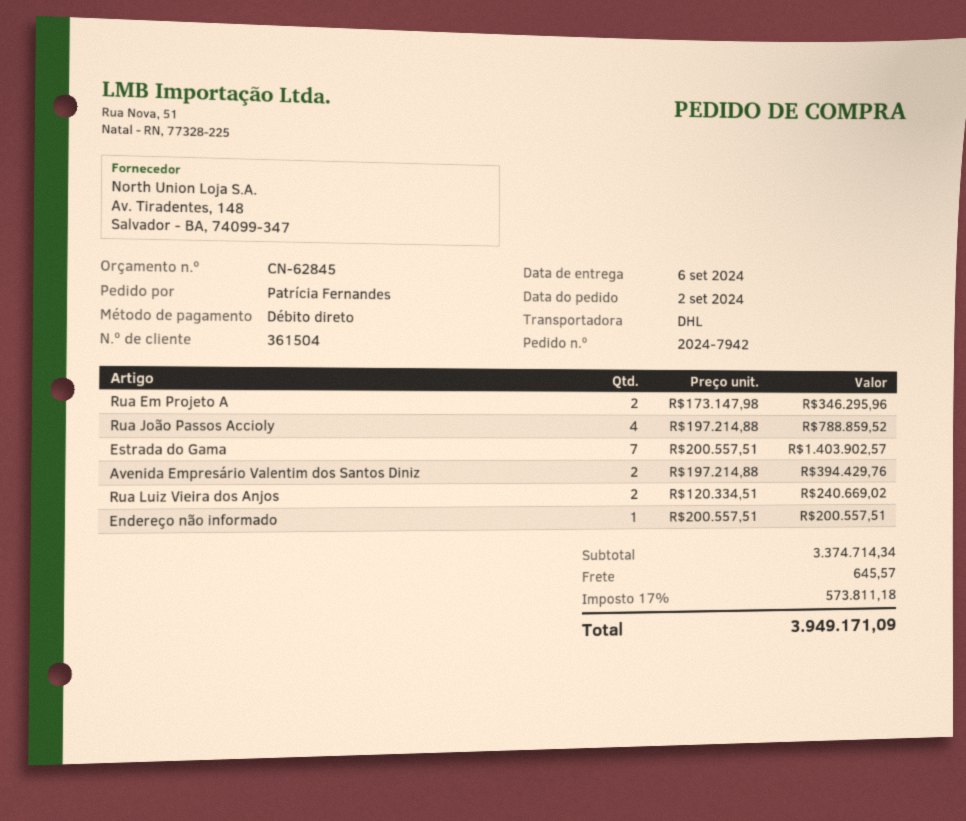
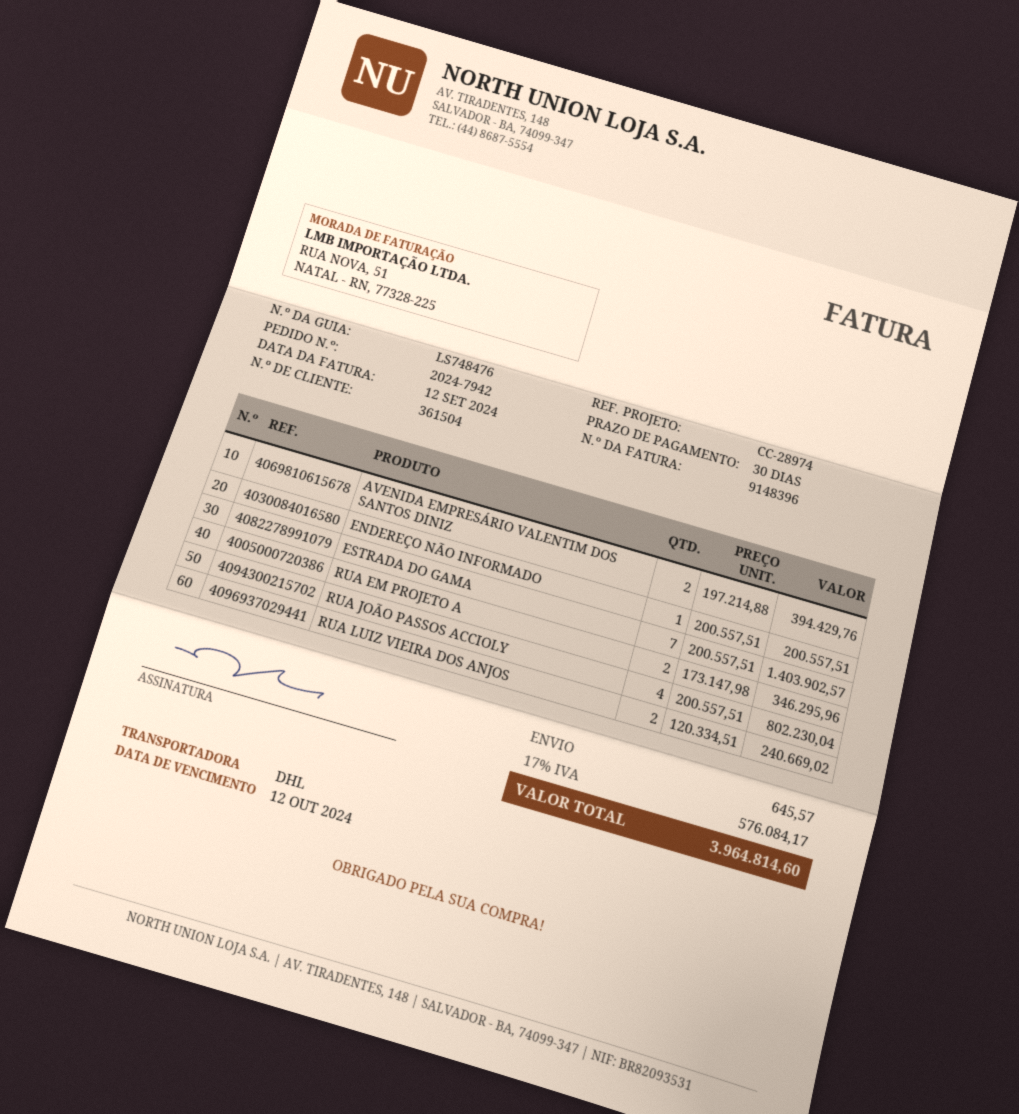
Rua João Passos Accioly: 4 x 197214.88 = 788859.52 -> 4 x 200557.51 = 802230.04
tax: 17% = 573811.18 -> 17% = 576084.17
total: 3949171.09 -> 3964814.60

